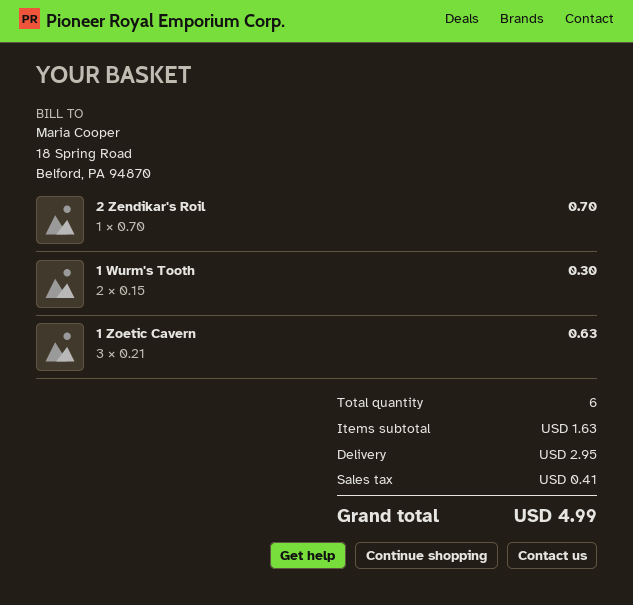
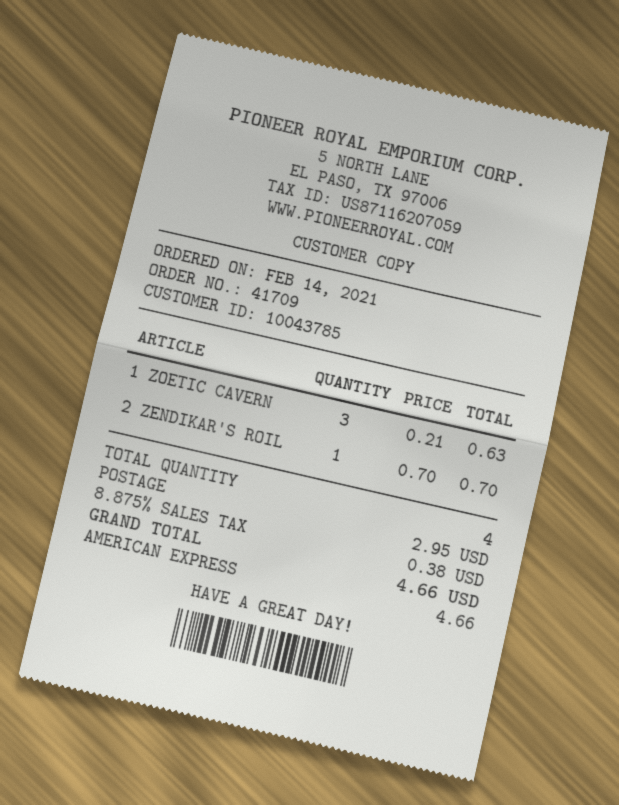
1 Wurm's Tooth: 2 x 0.15 = 0.30 -> none
total quantity: 6 -> 4
tax: 0.41 -> 0.38
total: 4.99 -> 4.66

